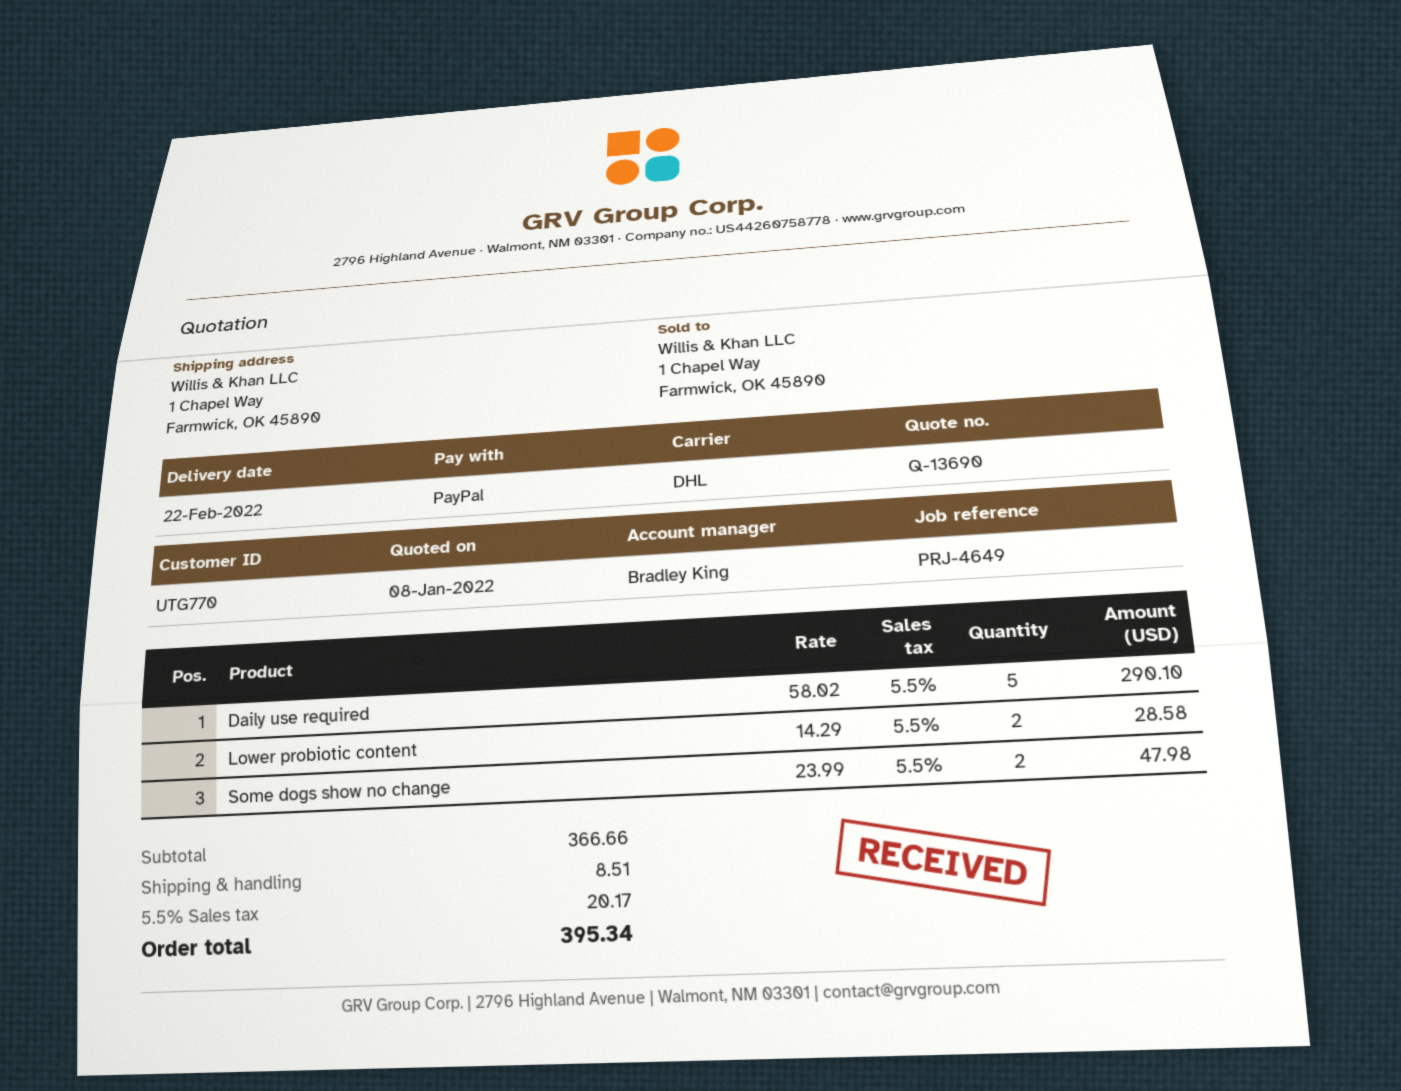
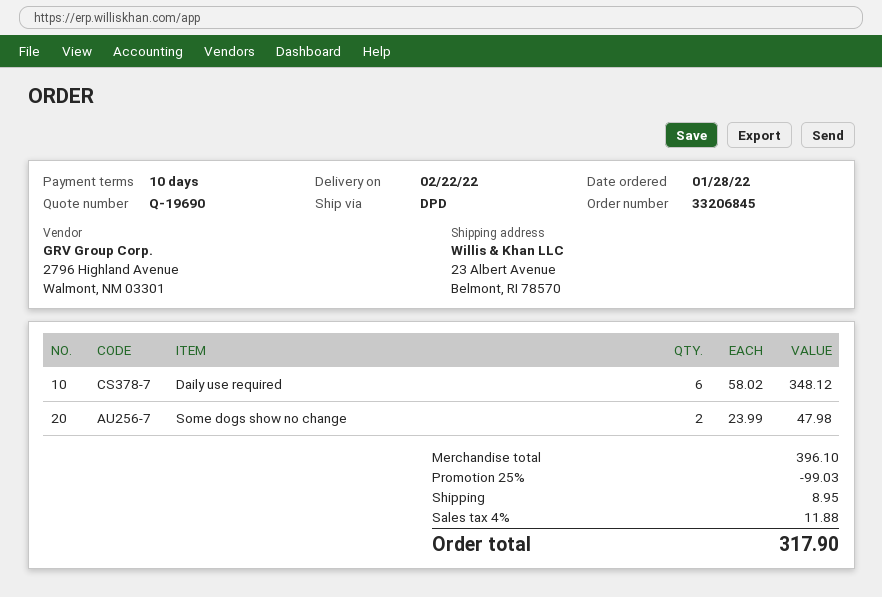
quote number: Q-13690 -> Q-19690
shipping method: DHL -> DPD
ship to: 1 Chapel Way, Farmwick, OK 45890 -> 23 Albert Avenue, Belmont, RI 78570
Daily use required: 5 x 58.02 = 290.10 -> 6 x 58.02 = 348.12
Lower probiotic content: 2 x 14.29 = 28.58 -> none
subtotal: 366.66 -> 396.10
discount: none -> 25% = 99.03
shipping: 8.51 -> 8.95
tax: 5.5% = 20.17 -> 4% = 11.88
total: 395.34 -> 317.90

